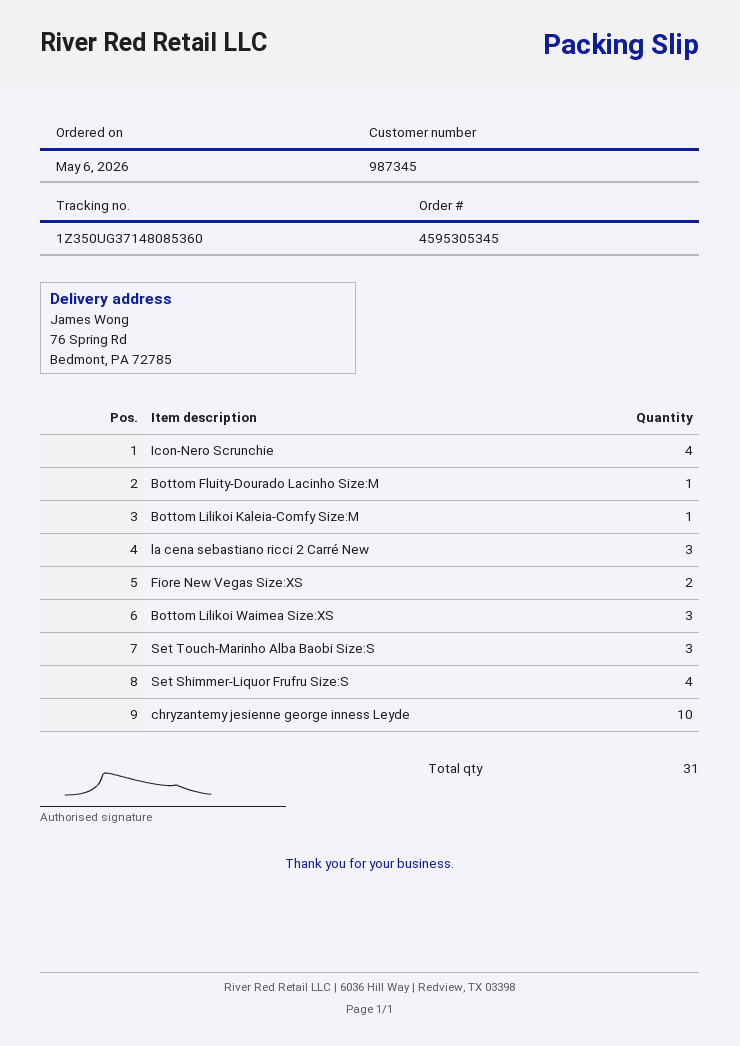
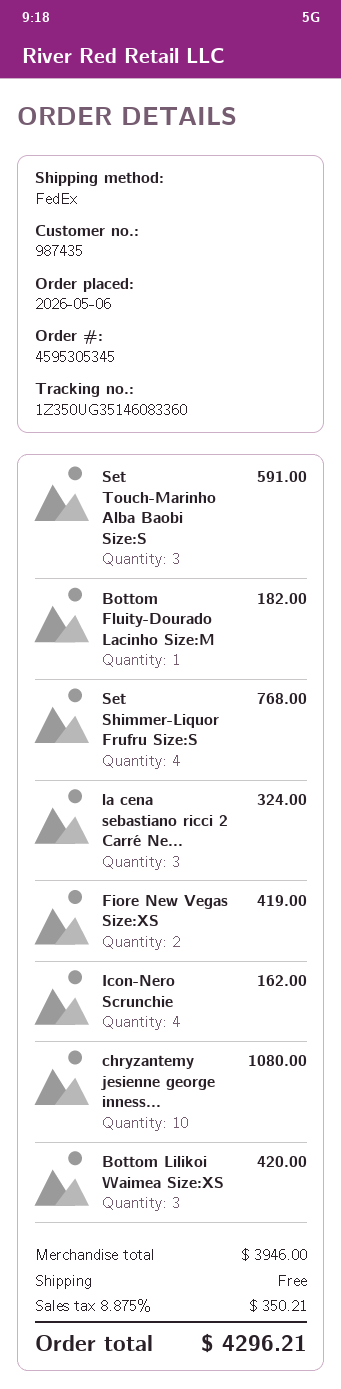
customer number: 987345 -> 987435
tracking number: 1Z350UG37148085360 -> 1Z350UG35146083360
Bottom Lilikoi Kaleia-Comfy Size:M: 1 -> none

